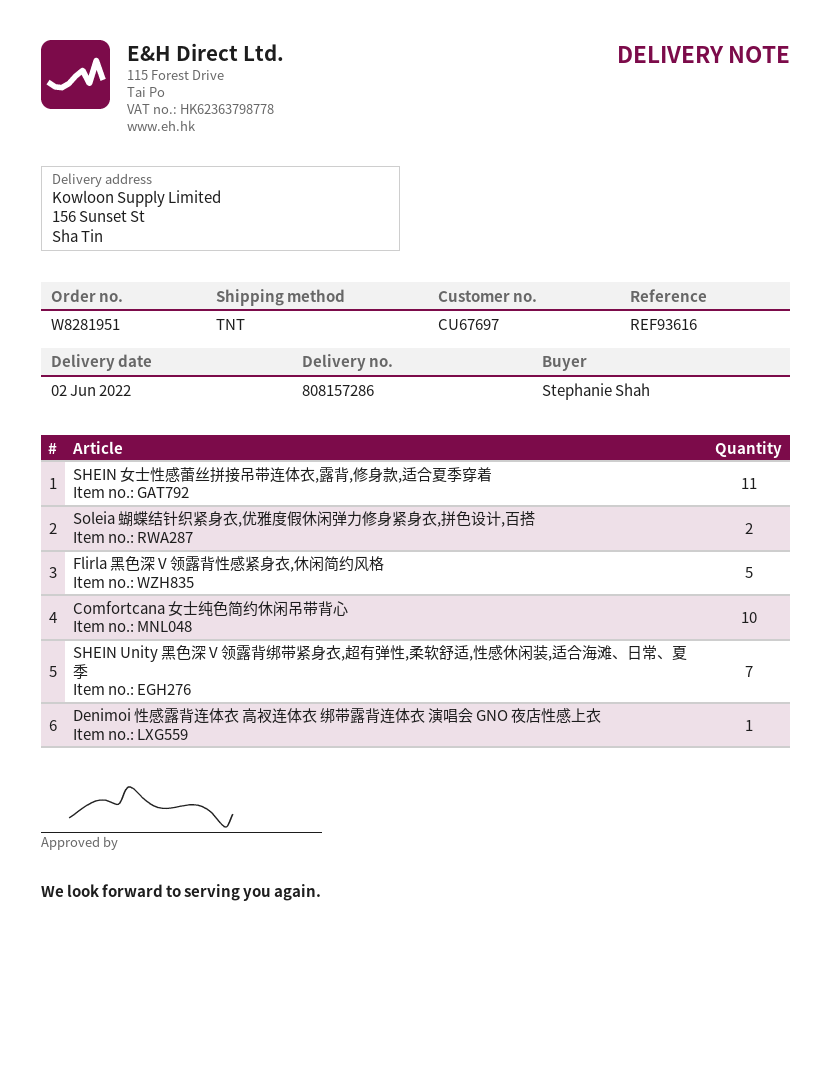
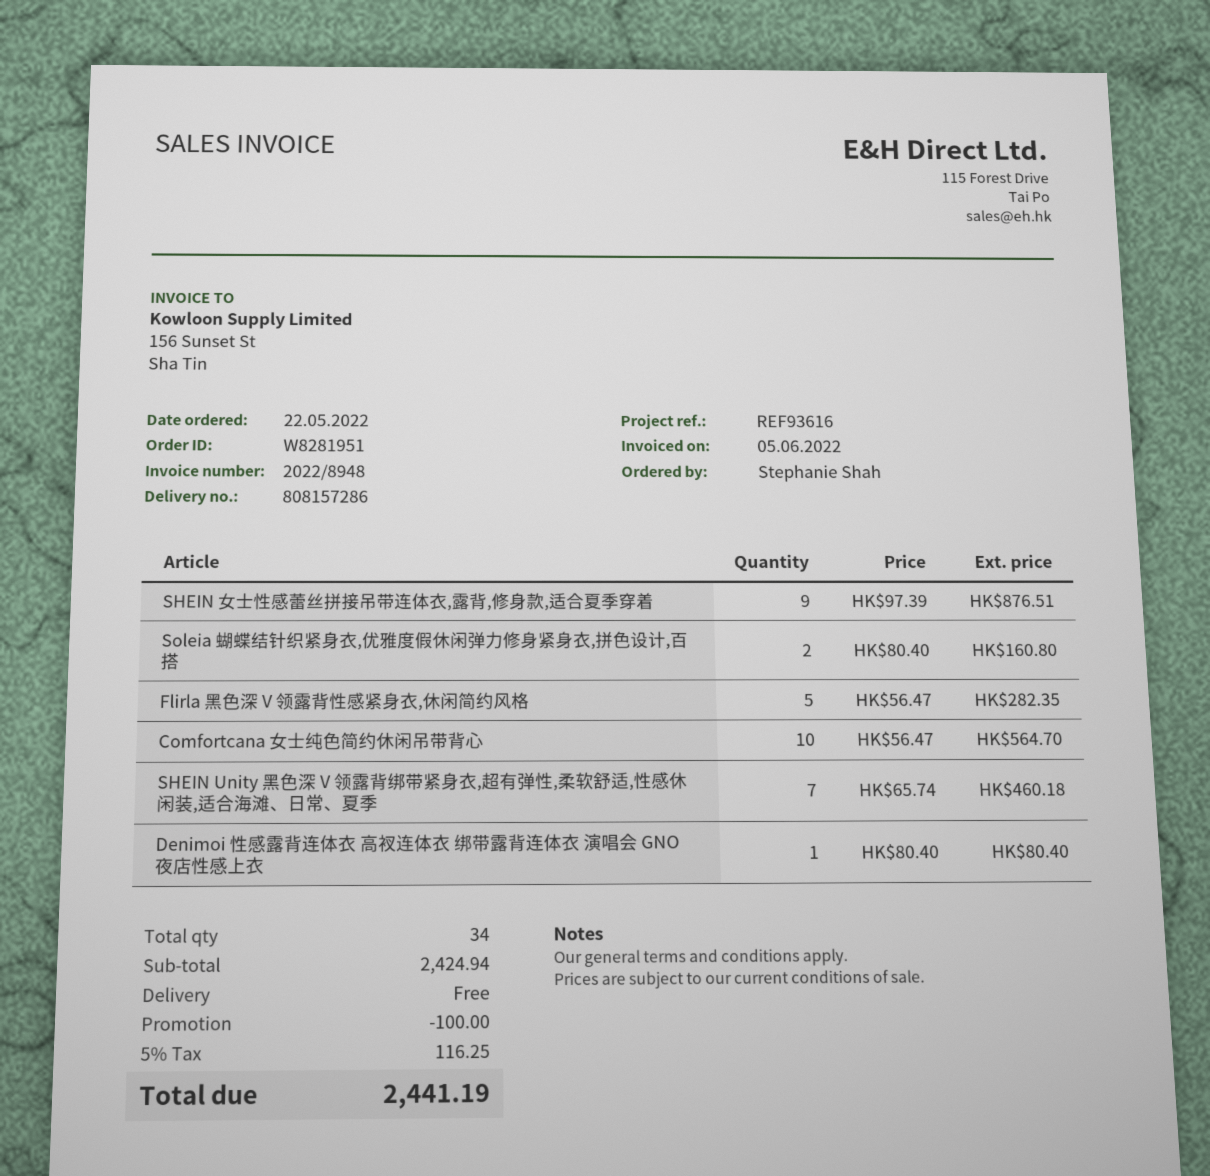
SHEIN 女士性感蕾丝拼接吊带连体衣,露背,修身款,适合夏季穿着: 11 -> 9

